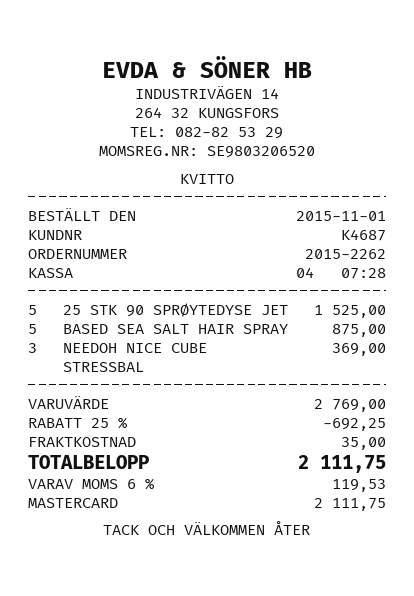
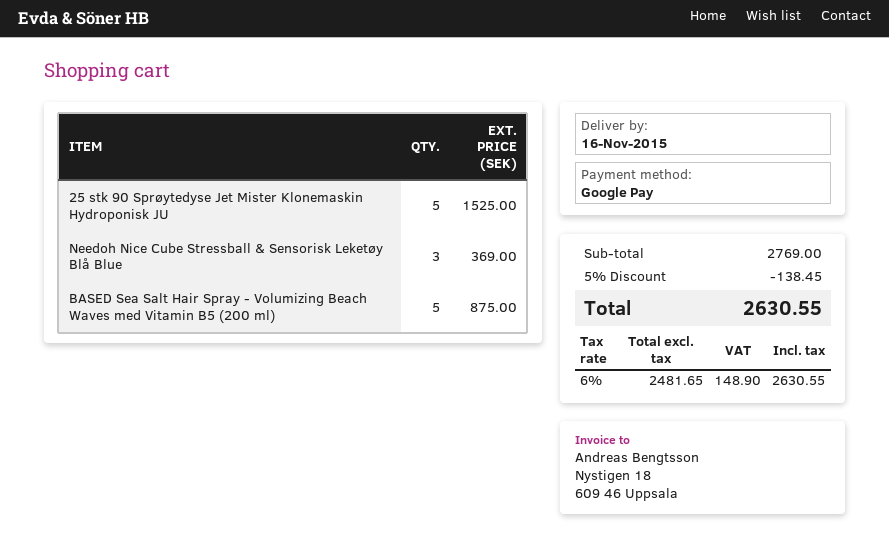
payment method: Mastercard -> Google Pay
discount: 25% = 692.25 -> 5% = 138.45
shipping: 35.00 -> none
tax: 6% = 119.53 -> 6% = 148.90
total: 2111.75 -> 2630.55

